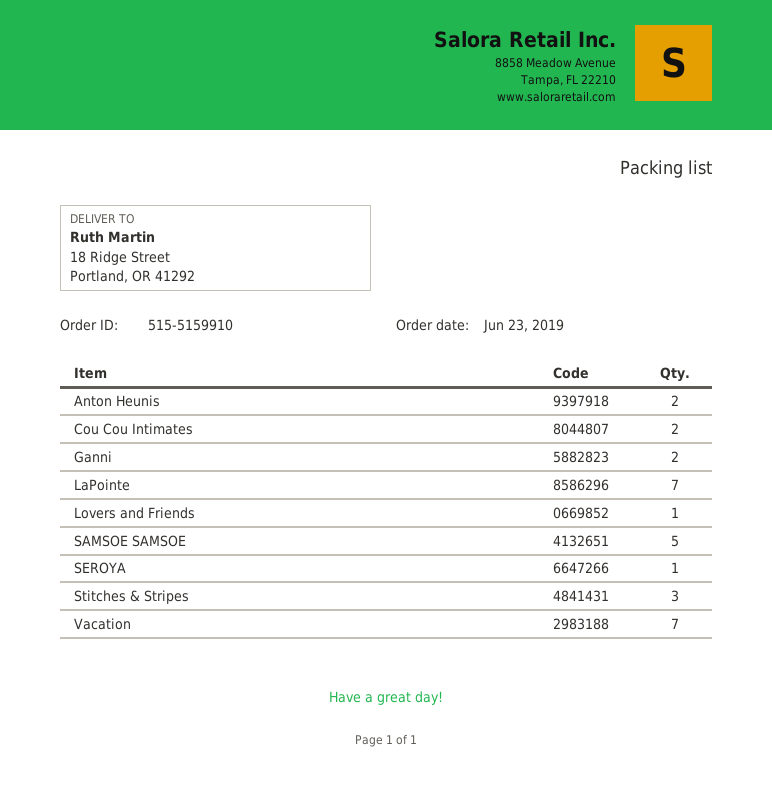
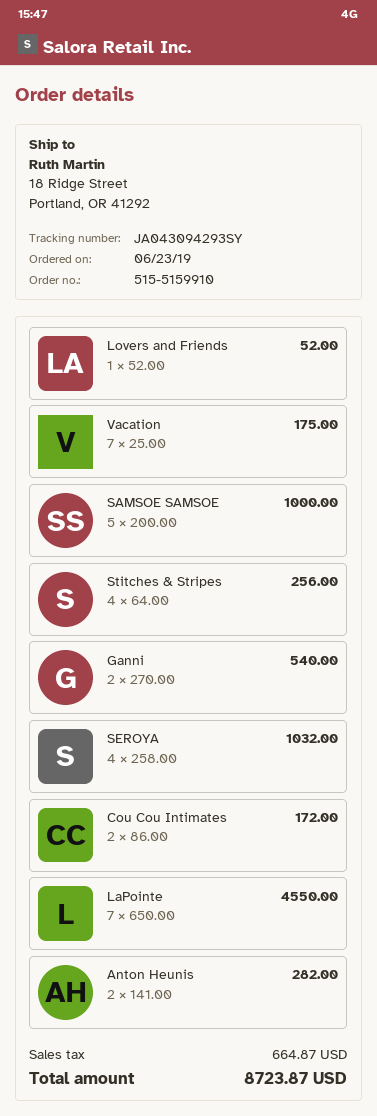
SEROYA: 1 -> 4
Stitches & Stripes: 3 -> 4

